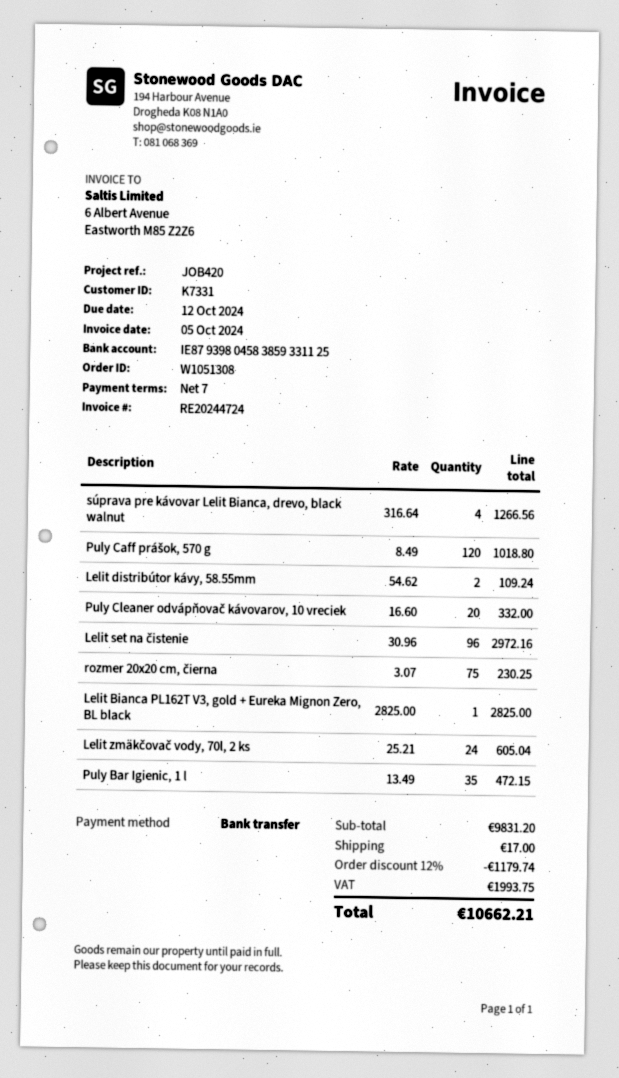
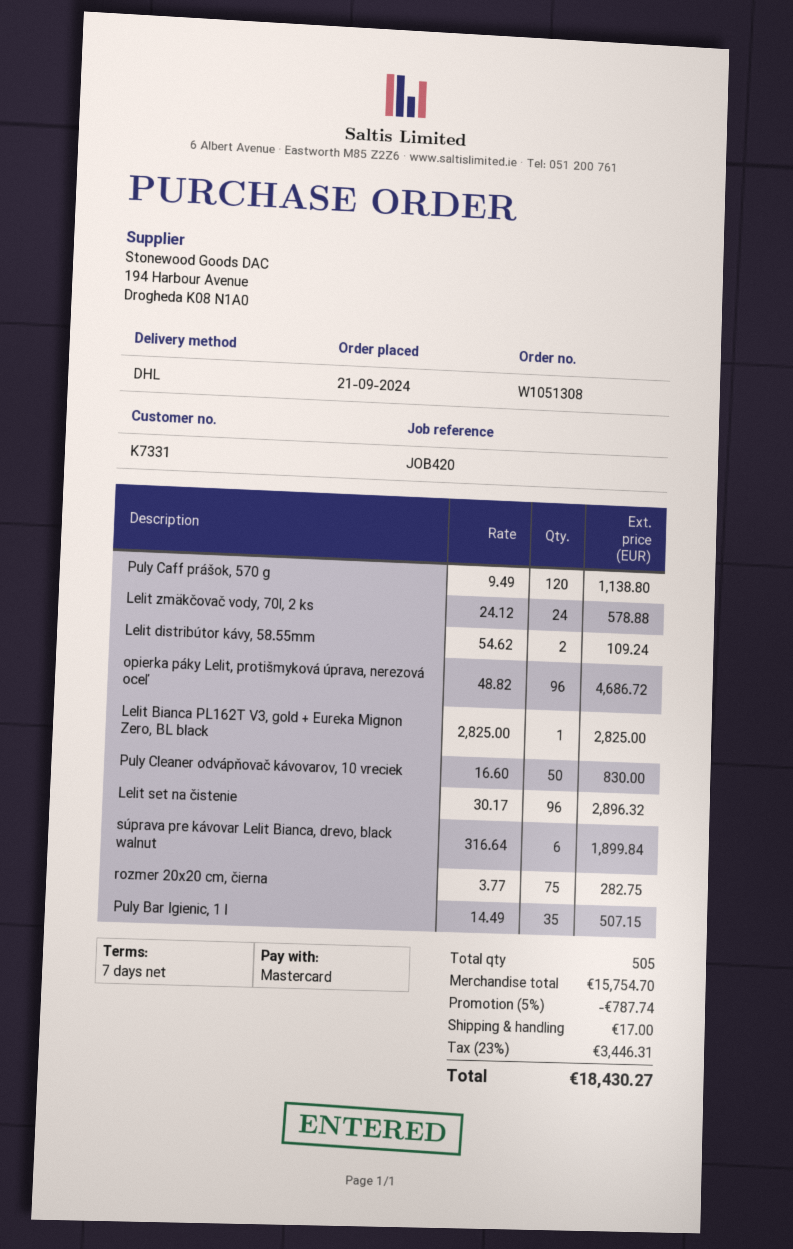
payment method: bank transfer -> Mastercard
súprava pre kávovar Lelit Bianca, drevo, black walnut: 4 x 316.64 = 1266.56 -> 6 x 316.64 = 1899.84
Puly Caff prášok, 570 g: 120 x 8.49 = 1018.80 -> 120 x 9.49 = 1138.80
Puly Cleaner odvápňovač kávovarov, 10 vreciek: 20 x 16.60 = 332.00 -> 50 x 16.60 = 830.00
Lelit set na čistenie: 96 x 30.96 = 2972.16 -> 96 x 30.17 = 2896.32
rozmer 20x20 cm, čierna: 75 x 3.07 = 230.25 -> 75 x 3.77 = 282.75
Lelit zmäkčovač vody, 70l, 2 ks: 24 x 25.21 = 605.04 -> 24 x 24.12 = 578.88
Puly Bar Igienic, 1 l: 35 x 13.49 = 472.15 -> 35 x 14.49 = 507.15
opierka páky Lelit, protišmyková úprava, nerezová oceľ: none -> 96 x 48.82 = 4686.72
subtotal: 9831.20 -> 15754.70
discount: 12% = 1179.74 -> 5% = 787.74
tax: 1993.75 -> 3446.31
total: 10662.21 -> 18430.27

